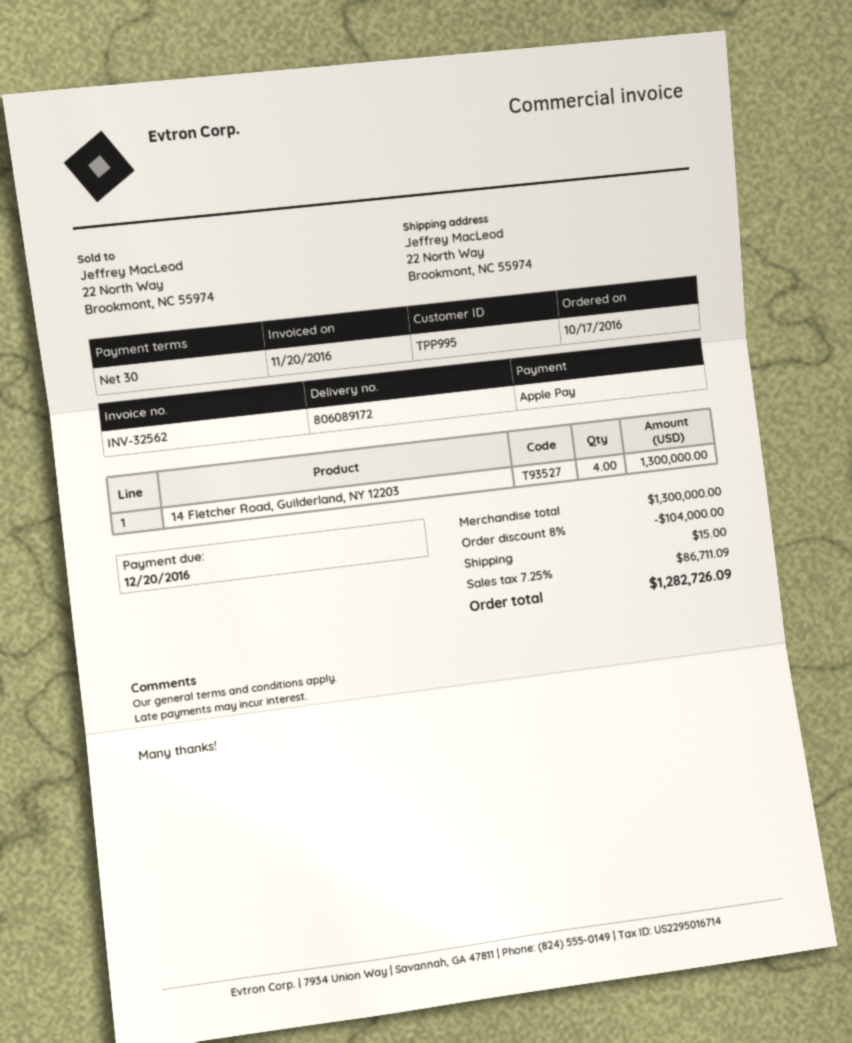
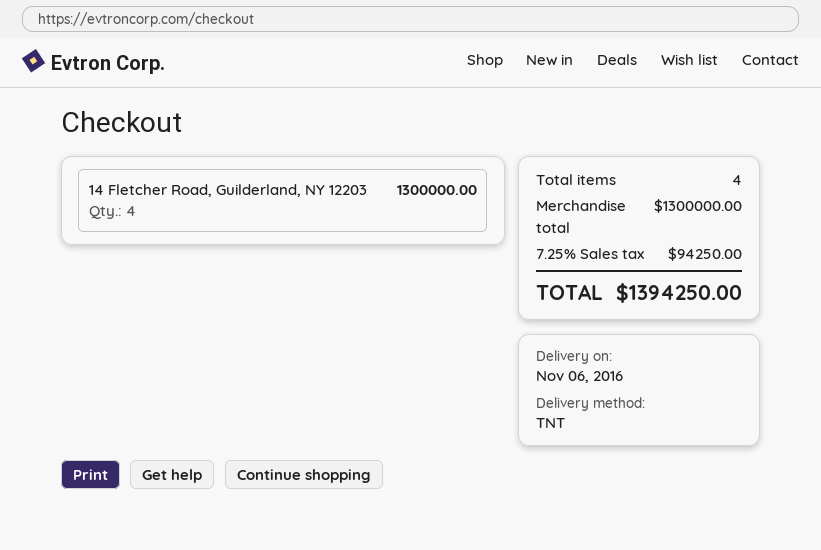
discount: 8% = 104000.00 -> none
shipping: 15.00 -> none
tax: 7.25% = 86711.09 -> 7.25% = 94250.00
total: 1282726.09 -> 1394250.00

